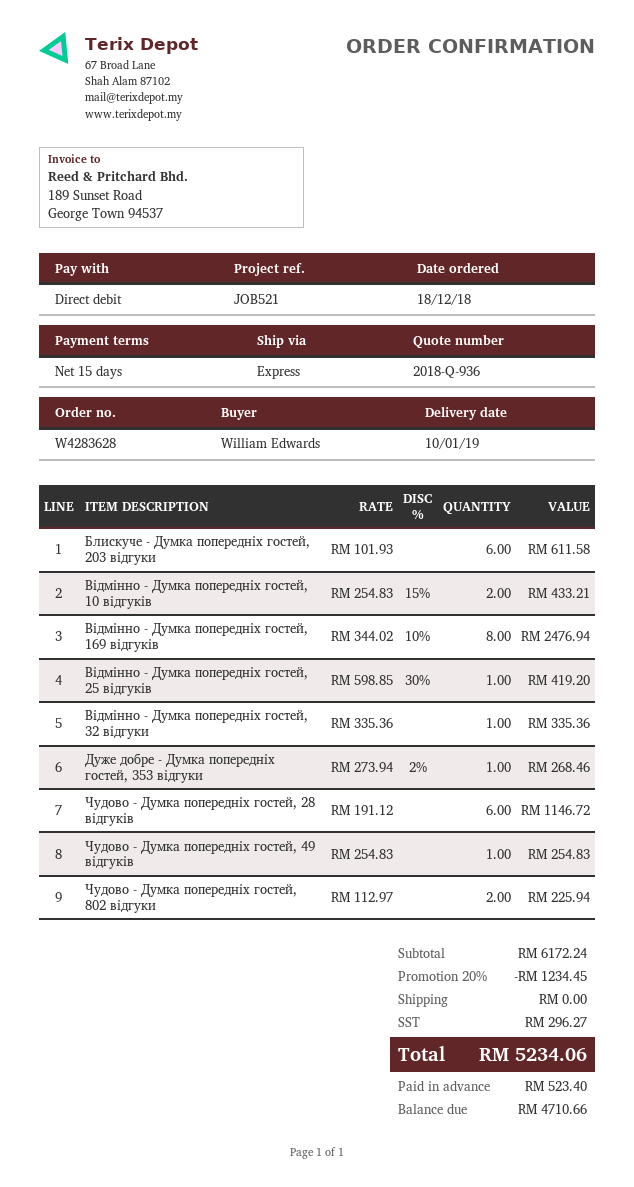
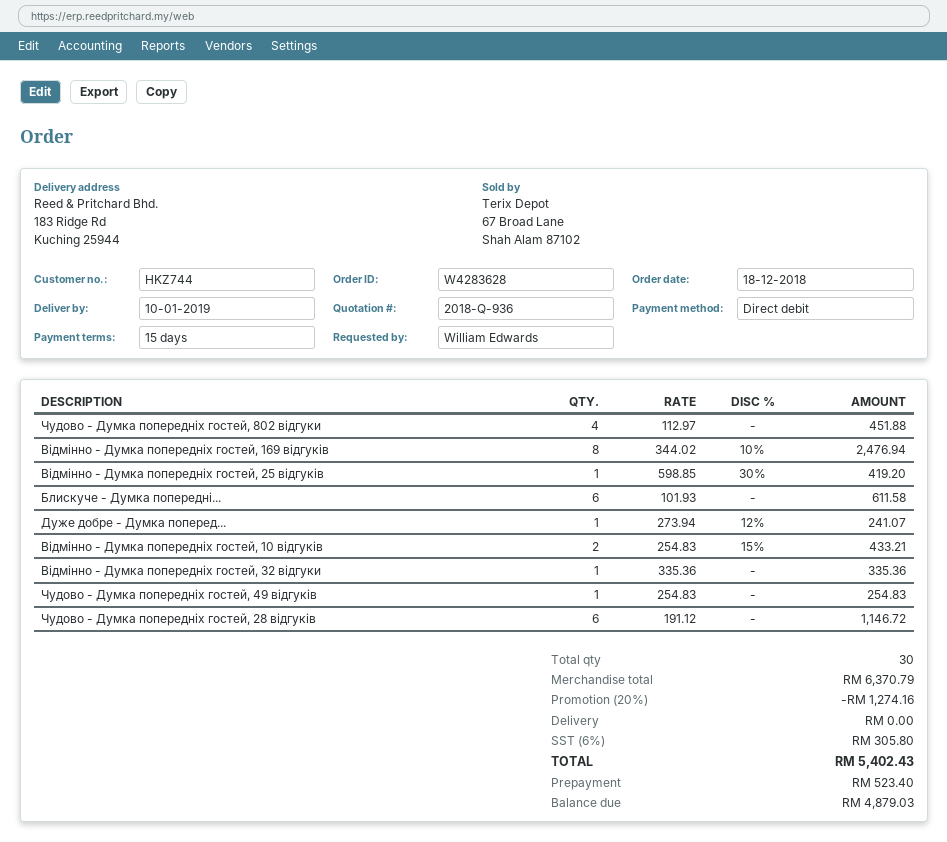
Дуже добре - Думка попередніх гостей, 353 відгуки: 1 x 273.94 - 2% = 268.46 -> 1 x 273.94 - 12% = 241.07
Чудово - Думка попередніх гостей, 802 відгуки: 2 x 112.97 = 225.94 -> 4 x 112.97 = 451.88
subtotal: 6172.24 -> 6370.79
discount: 20% = 1234.45 -> 20% = 1274.16
tax: 296.27 -> 305.80
total: 5234.06 -> 5402.43
balance: 4710.66 -> 4879.03

